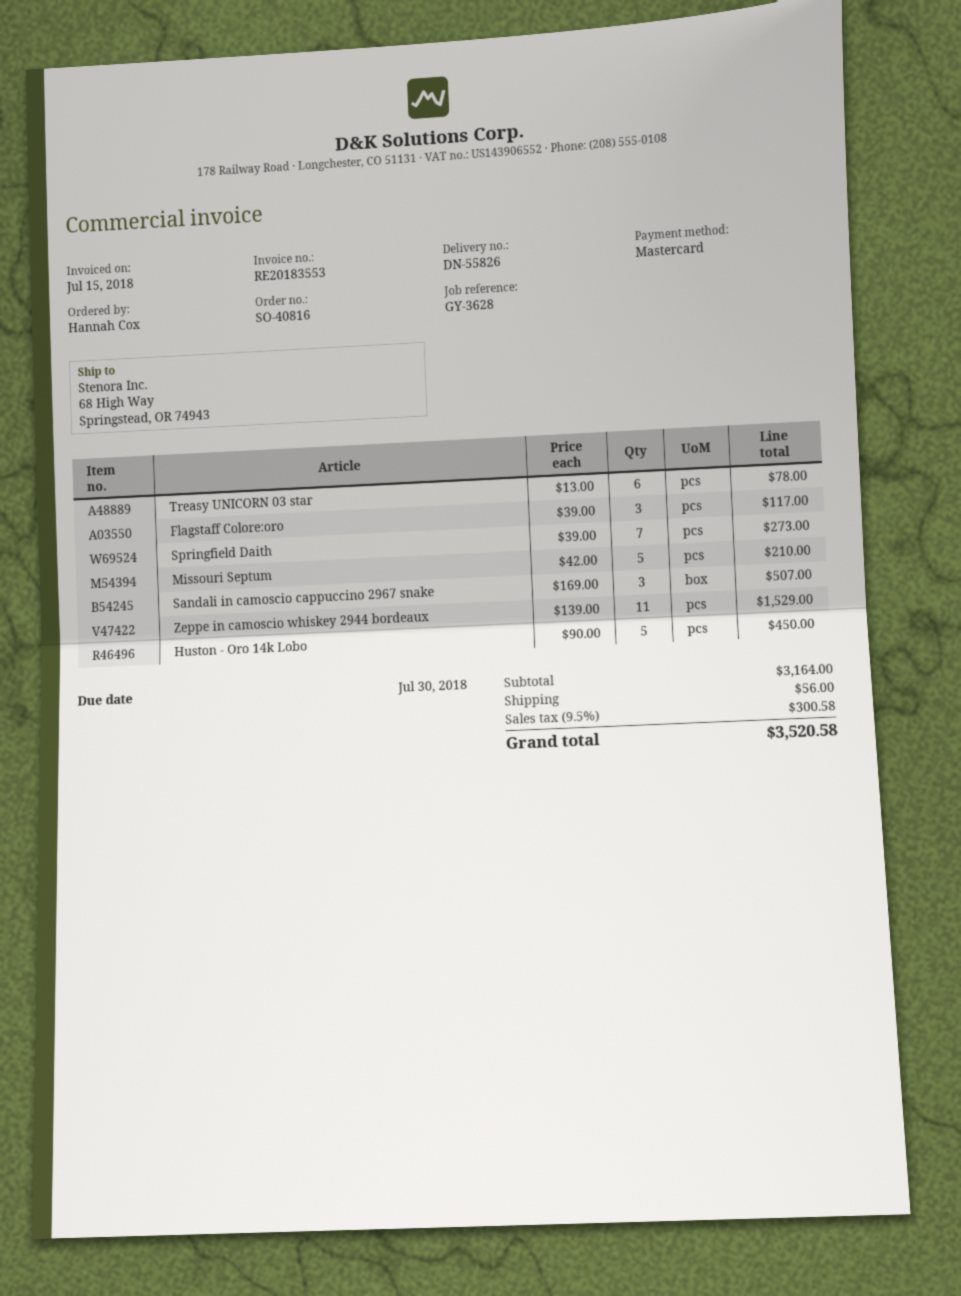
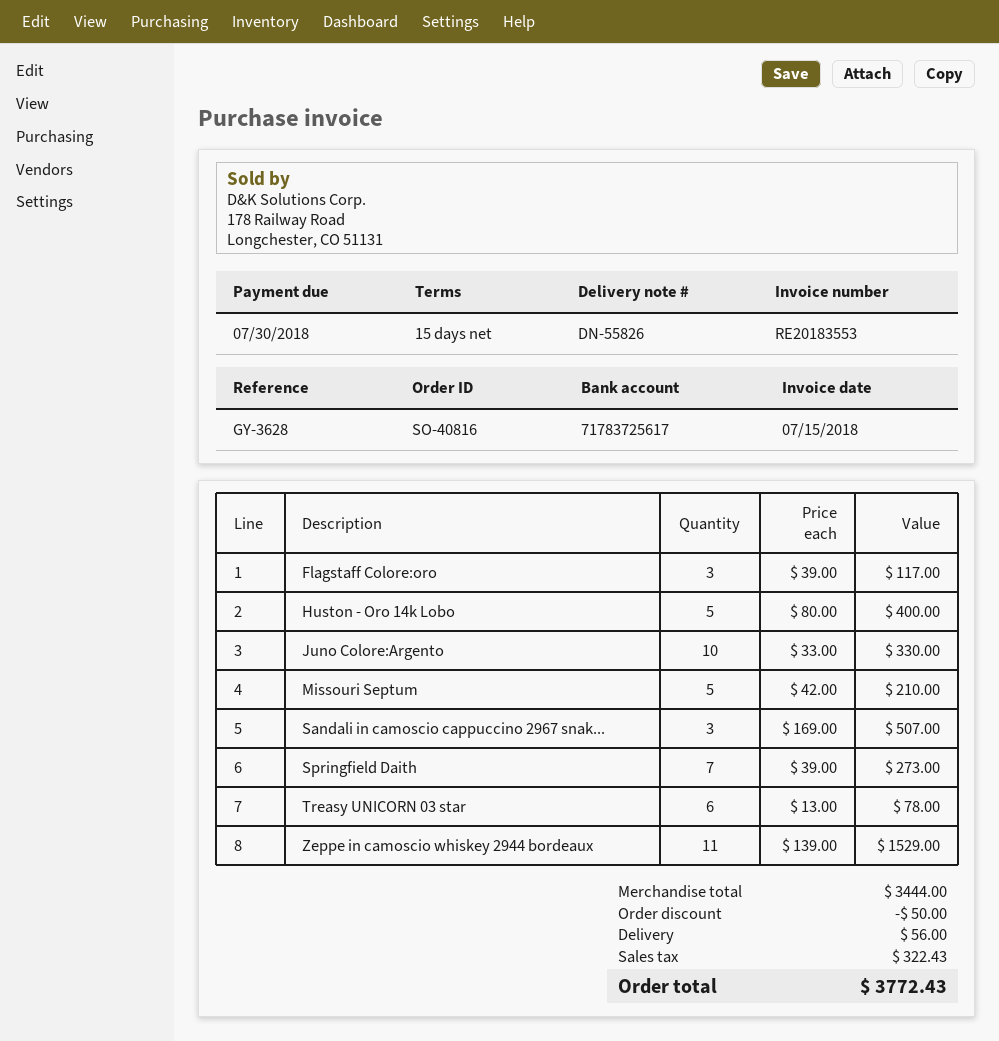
Huston - Oro 14k Lobo: 5 x 90.00 = 450.00 -> 5 x 80.00 = 400.00
Juno Colore:Argento: none -> 10 x 33.00 = 330.00
subtotal: 3164.00 -> 3444.00
discount: none -> 50.00
tax: 300.58 -> 322.43
total: 3520.58 -> 3772.43

